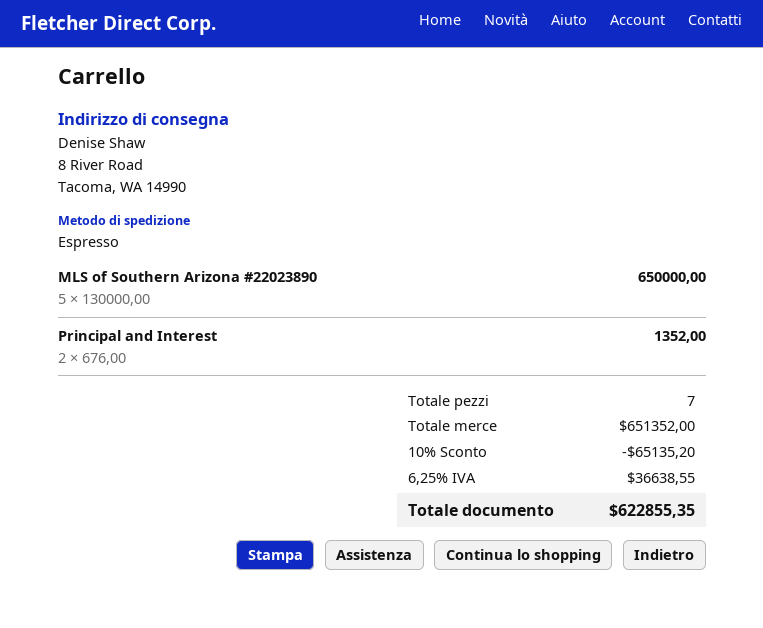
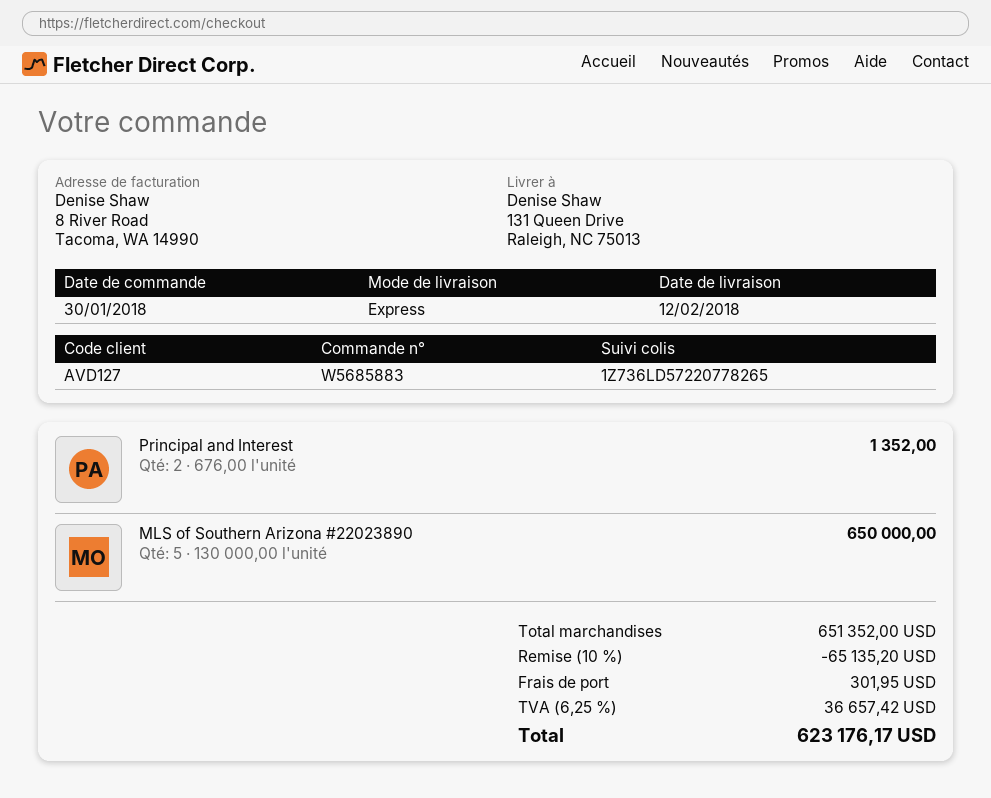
ship to: 8 River Road, Tacoma, WA 14990 -> 131 Queen Drive, Raleigh, NC 75013
shipping: none -> 301.95
tax: 6.25% = 36638.55 -> 6.25% = 36657.42
total: 622855.35 -> 623176.17

